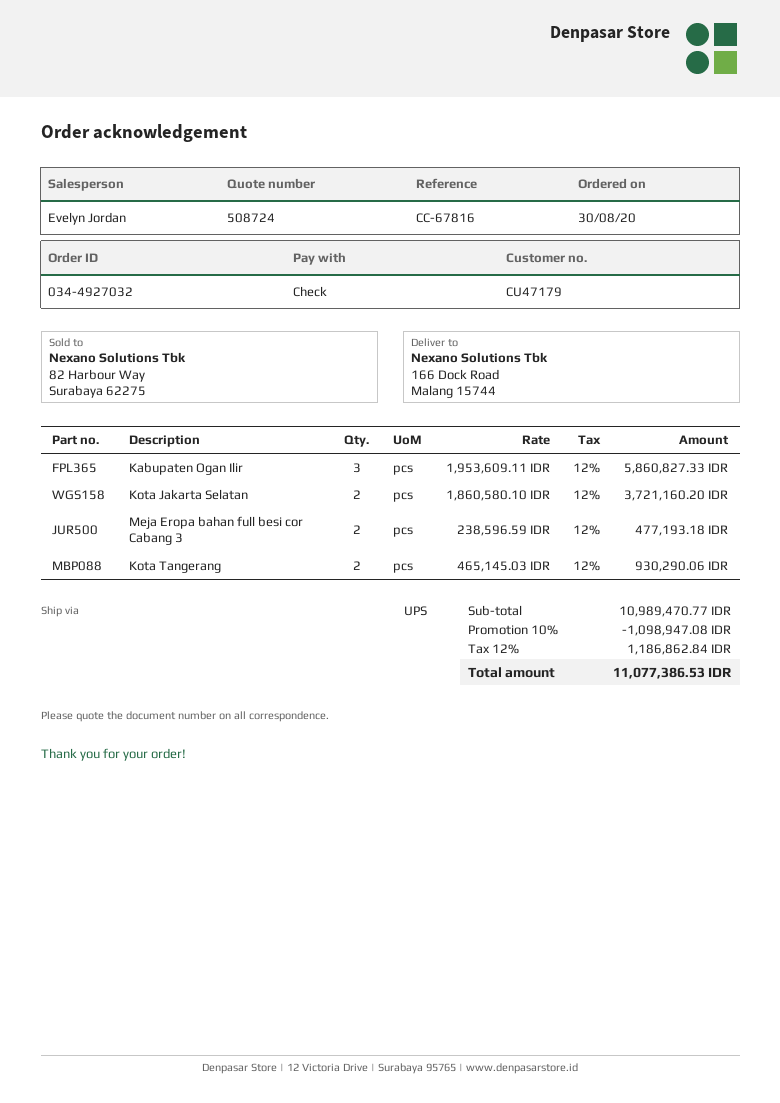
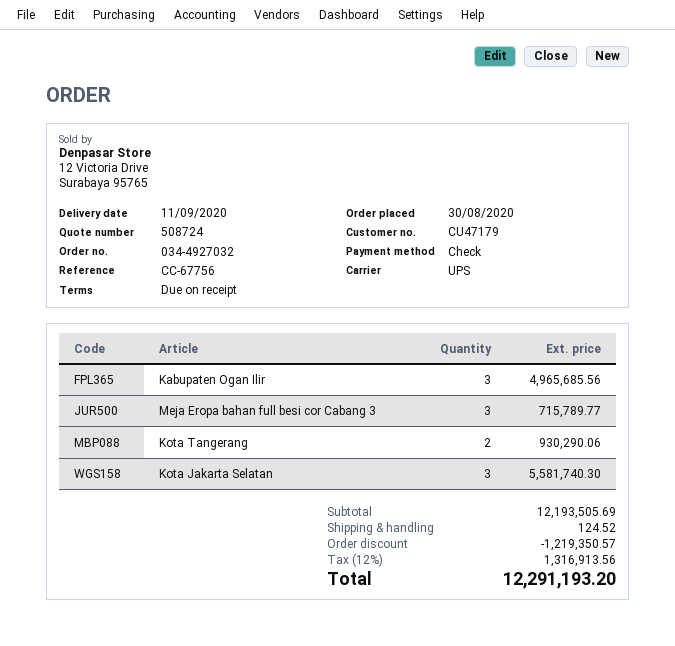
reference: CC-67816 -> CC-67756
Kabupaten Ogan Ilir: 3 for 5860827.33 -> 3 for 4965685.56
Kota Jakarta Selatan: 2 for 3721160.20 -> 3 for 5581740.30
Meja Eropa bahan full besi cor Cabang 3: 2 for 477193.18 -> 3 for 715789.77
subtotal: 10989470.77 -> 12193505.69
discount: 1098947.08 -> 1219350.57
shipping: none -> 124.52
tax: 12% = 1186862.84 -> 12% = 1316913.56
total: 11077386.53 -> 12291193.20

